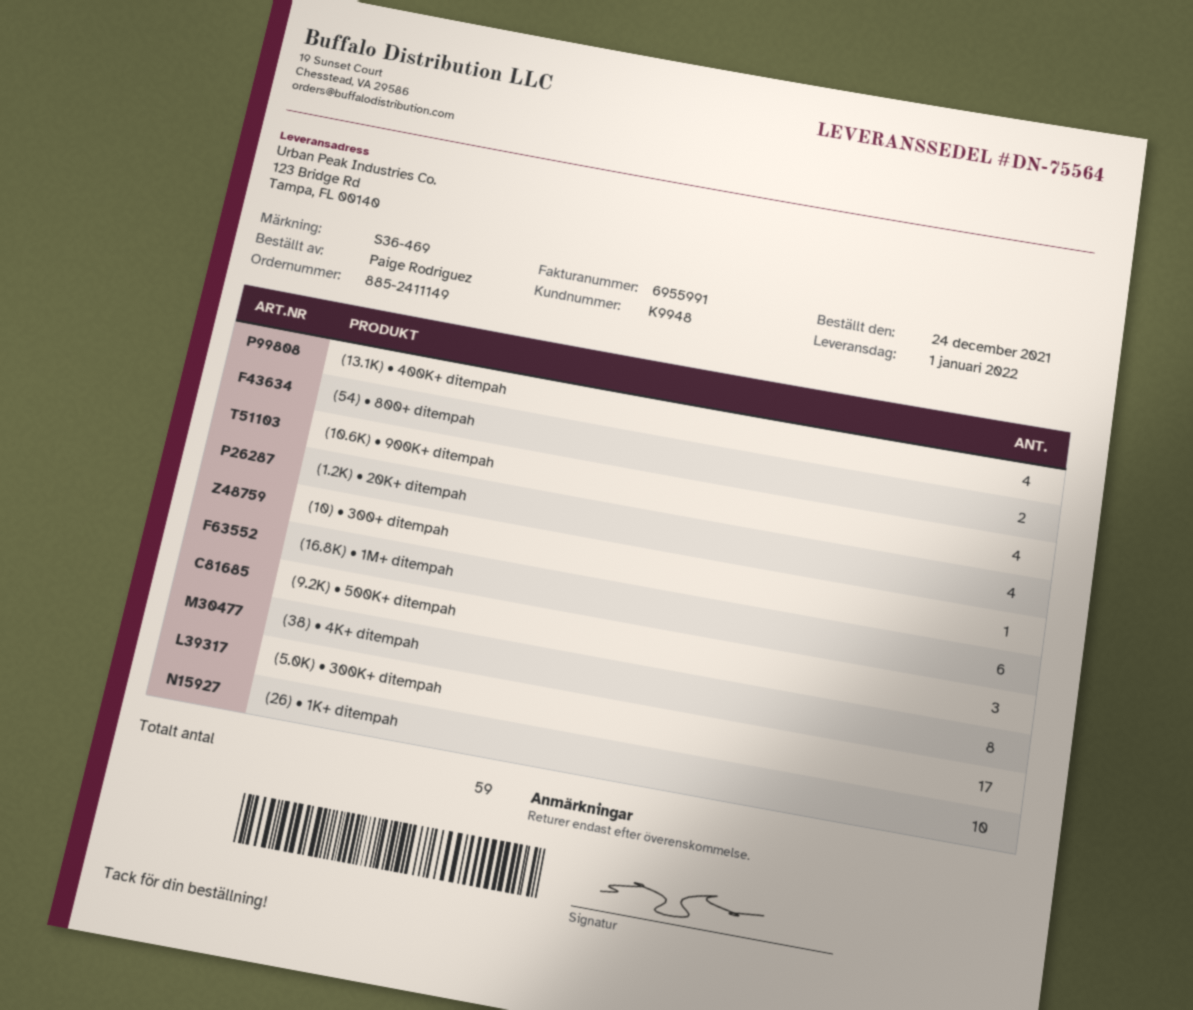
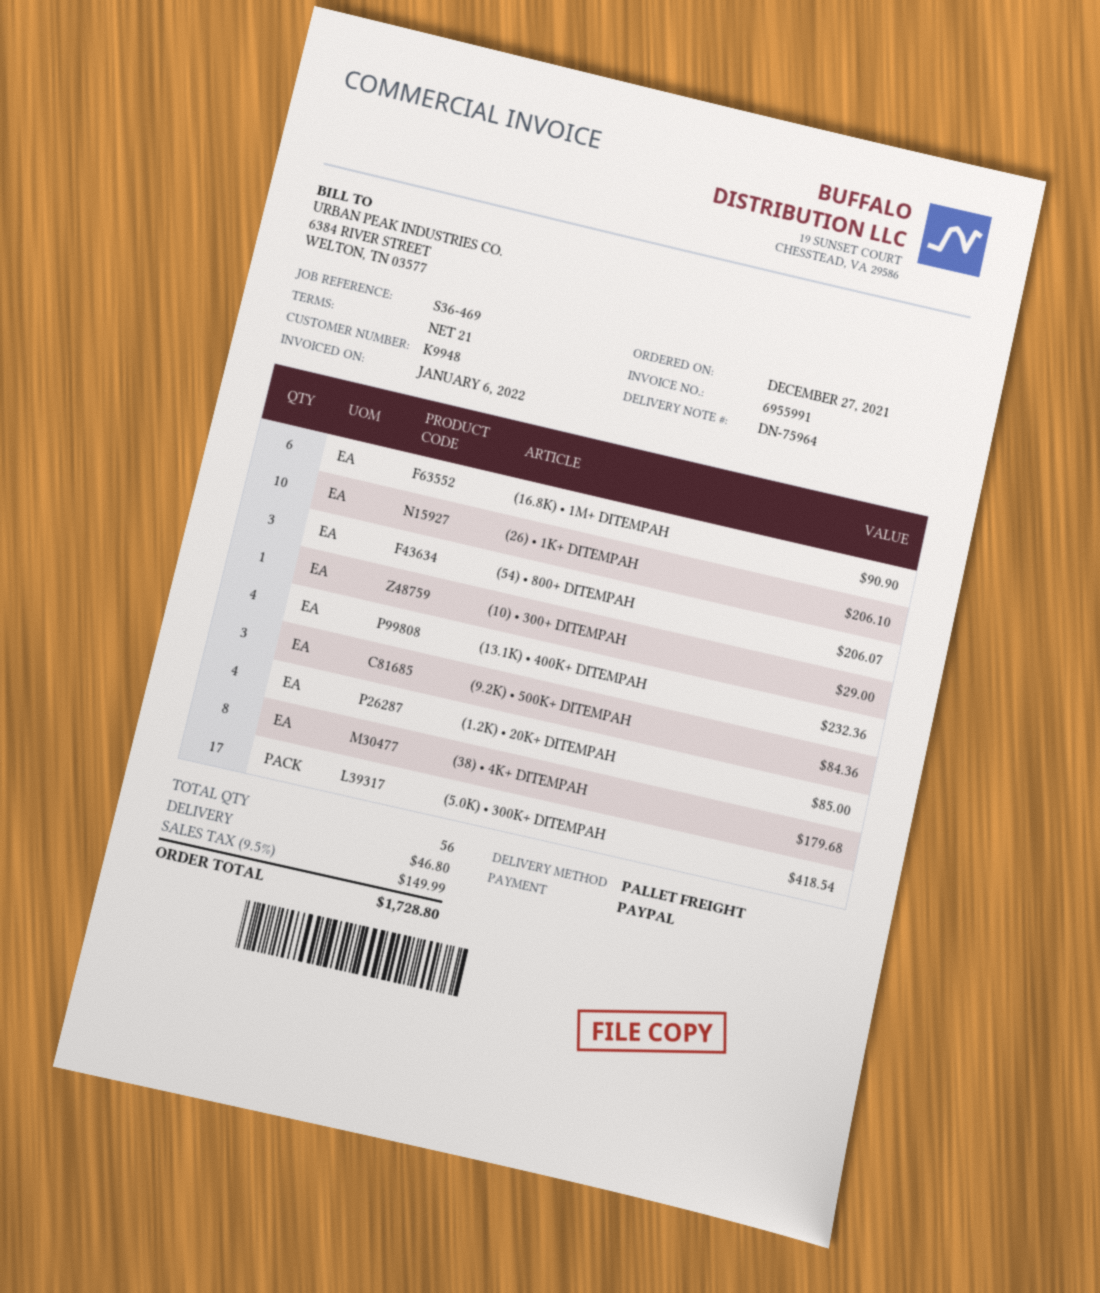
order date: 2021-12-24 -> 2021-12-27
delivery note number: DN-75564 -> DN-75964
(54) • 800+ ditempah: 2 -> 3
(10.6K) • 900K+ ditempah: 4 -> none
total quantity: 59 -> 56

